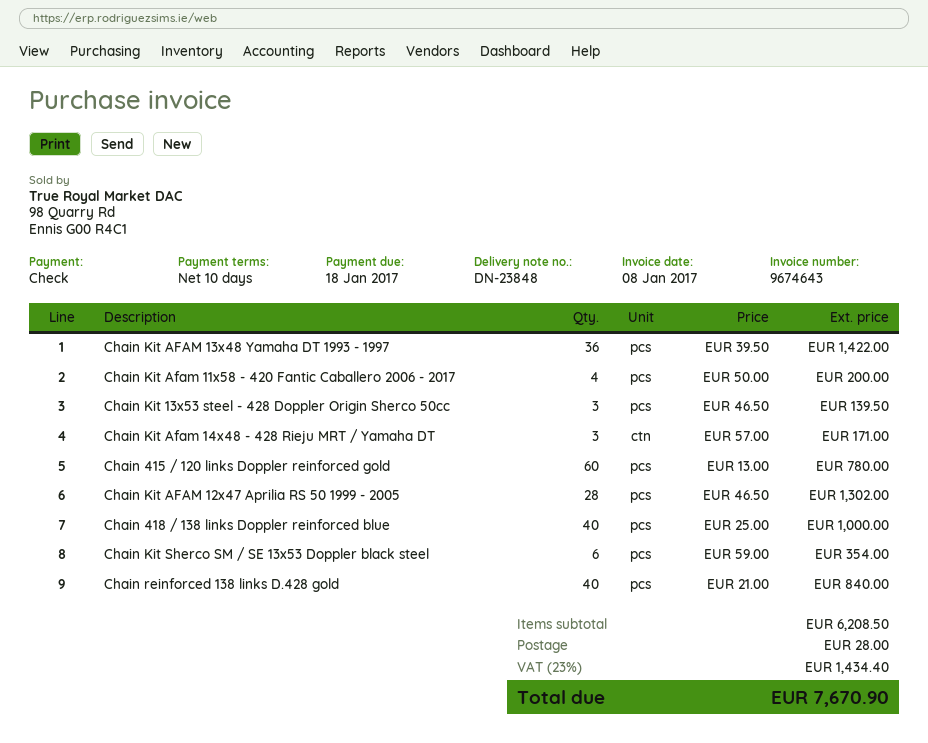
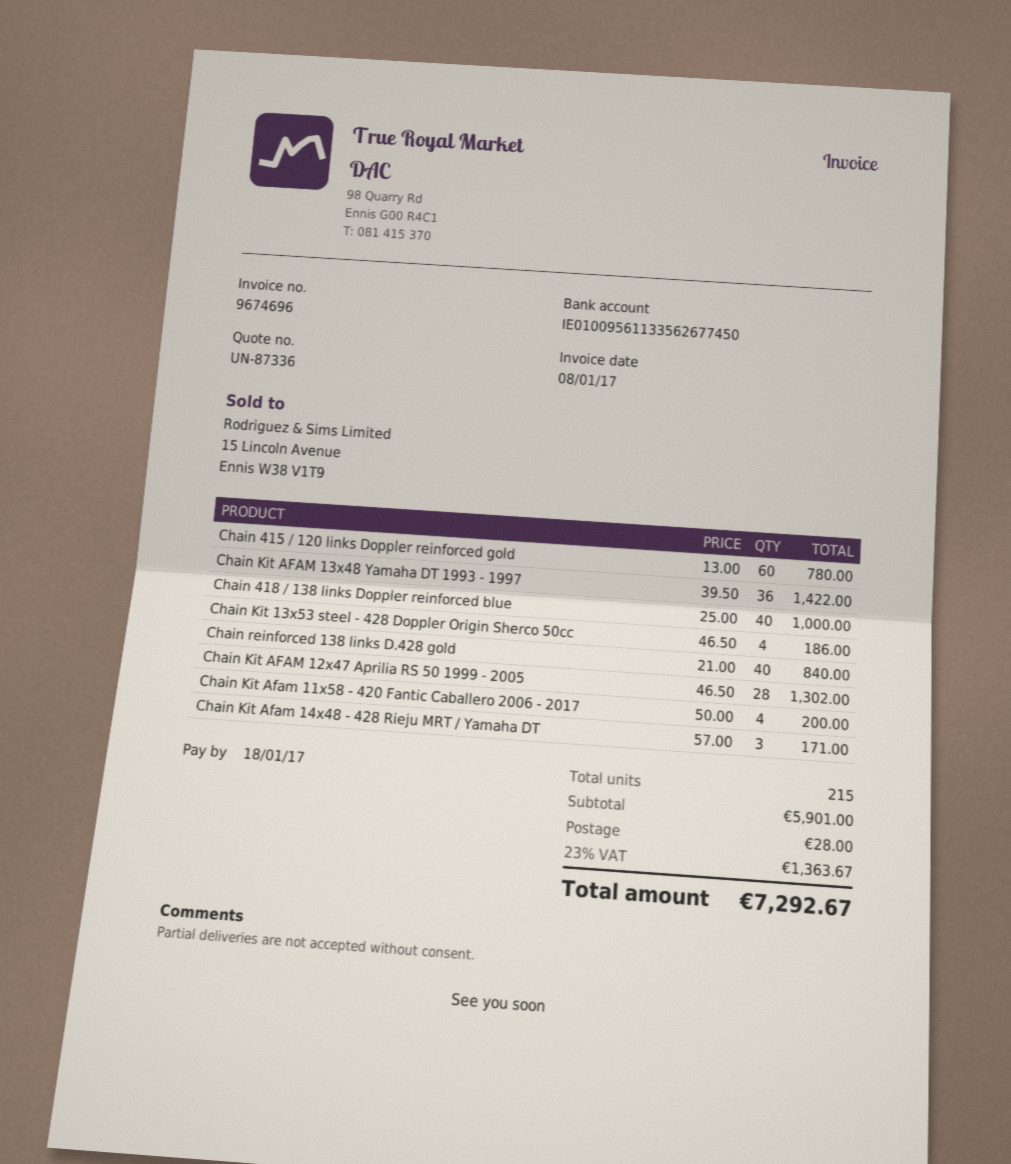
invoice number: 9674643 -> 9674696
Chain Kit 13x53 steel - 428 Doppler Origin Sherco 50cc: 3 x 46.50 = 139.50 -> 4 x 46.50 = 186.00
Chain Kit Sherco SM / SE 13x53 Doppler black steel: 6 x 59.00 = 354.00 -> none
subtotal: 6208.50 -> 5901.00
tax: 23% = 1434.40 -> 23% = 1363.67
total: 7670.90 -> 7292.67

